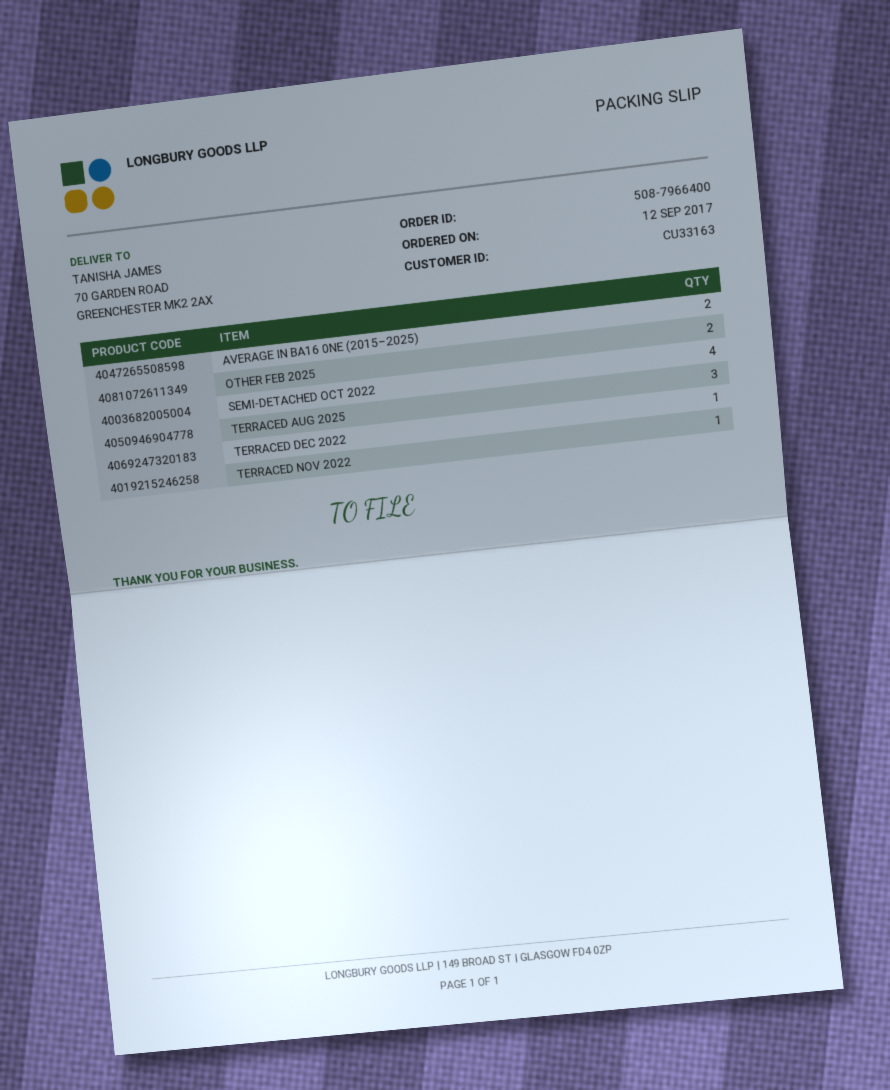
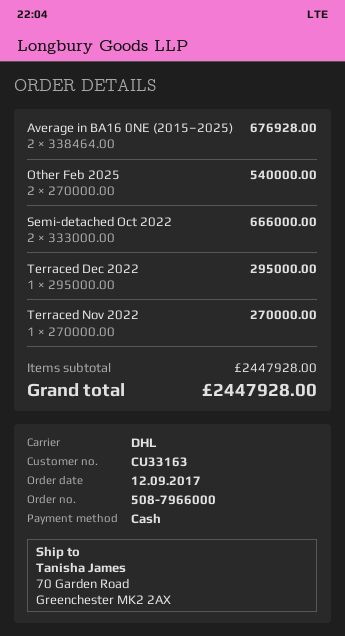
order number: 508-7966400 -> 508-7966000
SEMI-DETACHED OCT 2022: 4 -> 2
TERRACED AUG 2025: 3 -> none

